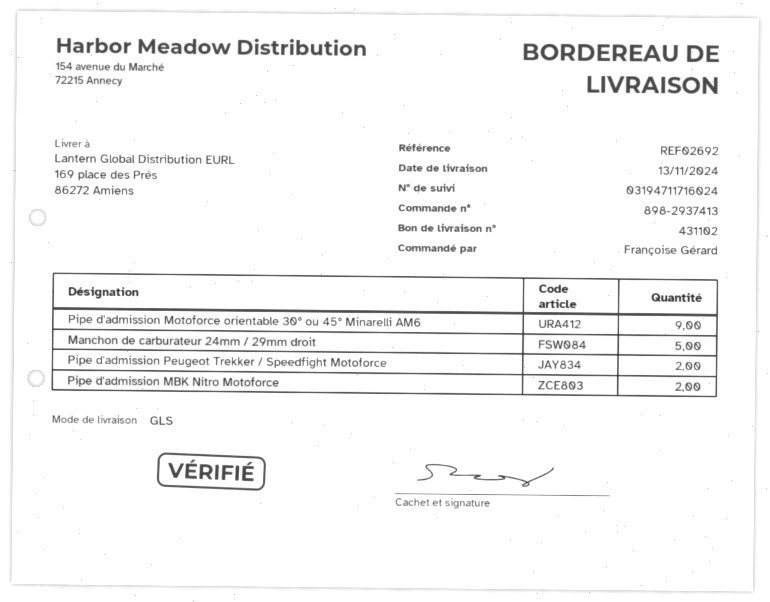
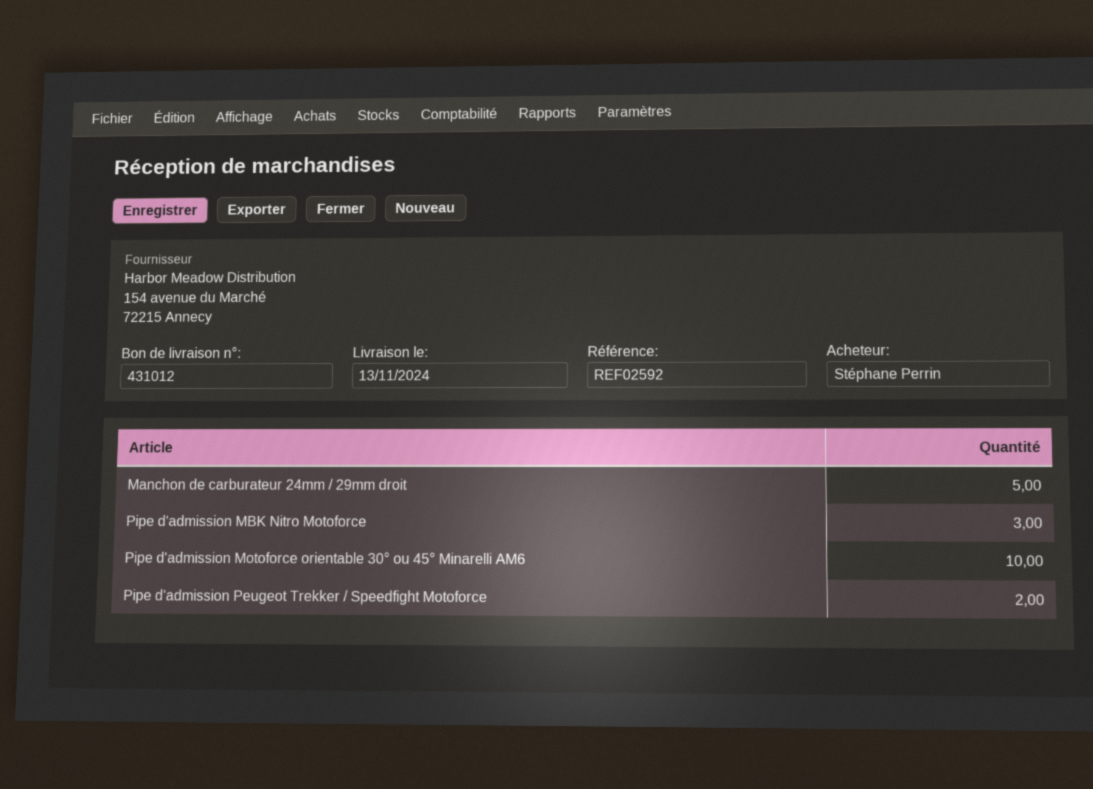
delivery note number: 431102 -> 431012
reference: REF02692 -> REF02592
ordered by: Françoise Gérard -> Stéphane Perrin
Pipe d'admission Motoforce orientable 30° ou 45° Minarelli AM6: 9 -> 10
Pipe d'admission MBK Nitro Motoforce: 2 -> 3

